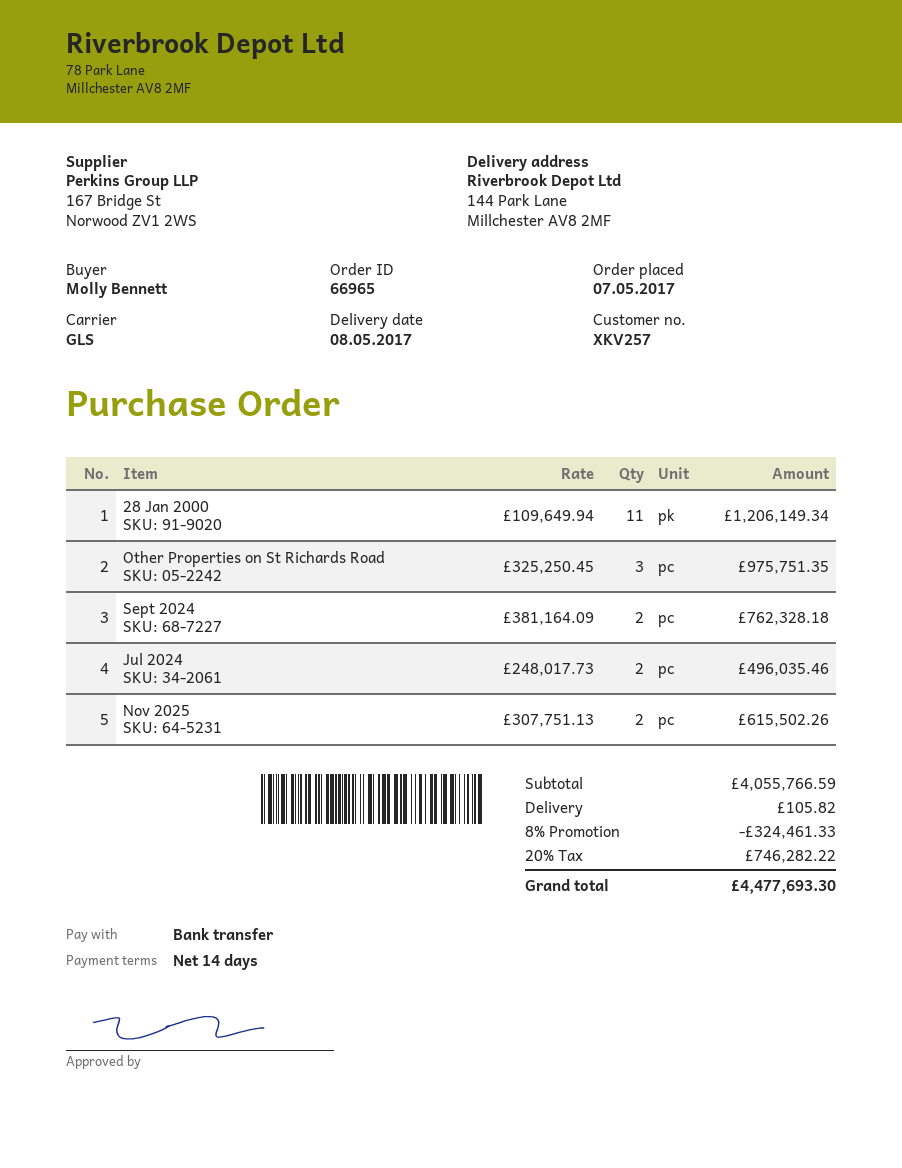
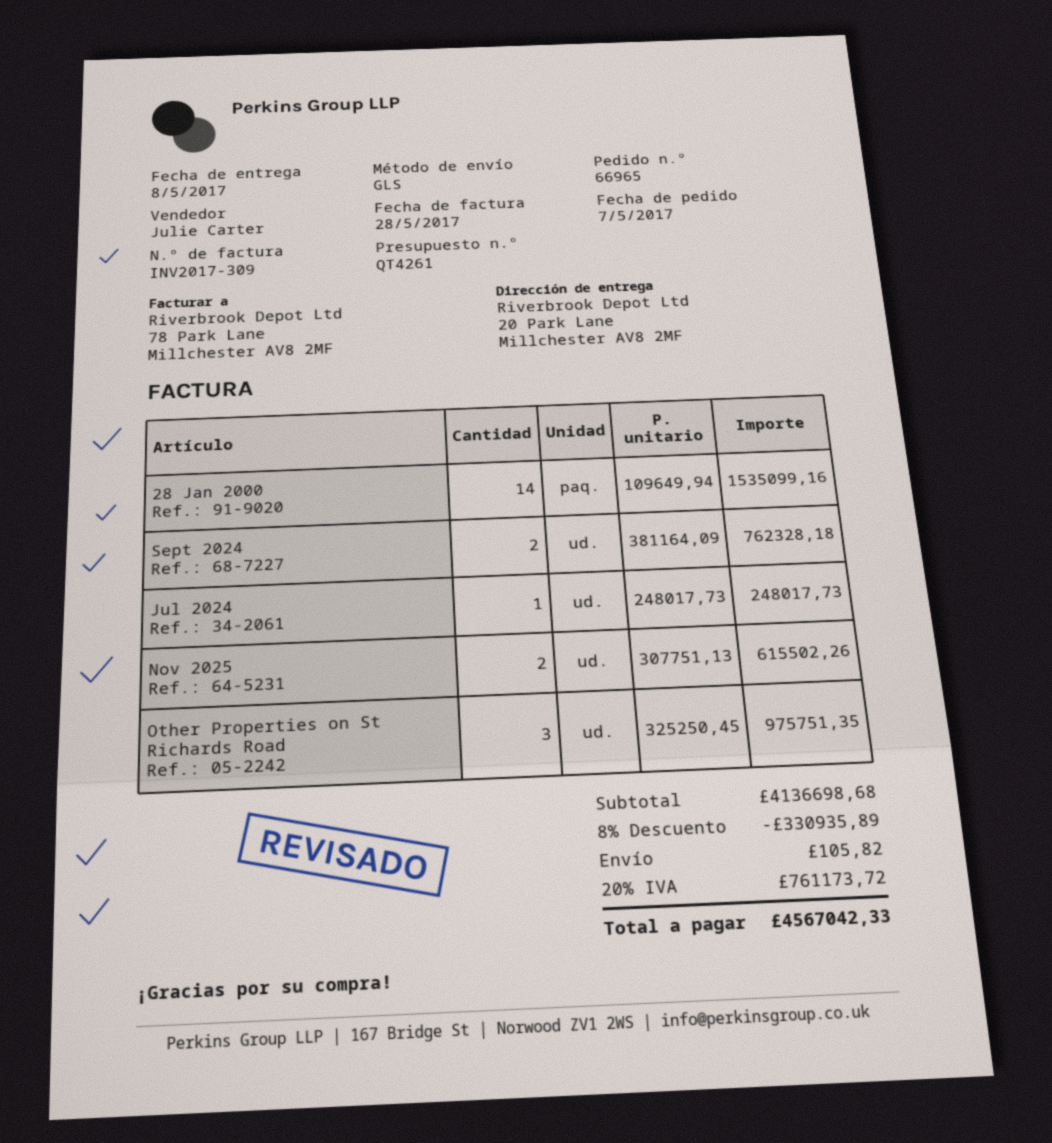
ship to: 144 Park Lane, Millchester AV8 2MF -> 20 Park Lane, Millchester AV8 2MF
28 Jan 2000: 11 x 109649.94 = 1206149.34 -> 14 x 109649.94 = 1535099.16
Jul 2024: 2 x 248017.73 = 496035.46 -> 1 x 248017.73 = 248017.73
subtotal: 4055766.59 -> 4136698.68
discount: 8% = 324461.33 -> 8% = 330935.89
tax: 20% = 746282.22 -> 20% = 761173.72
total: 4477693.30 -> 4567042.33

